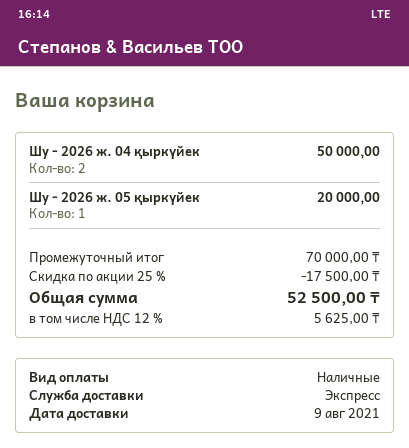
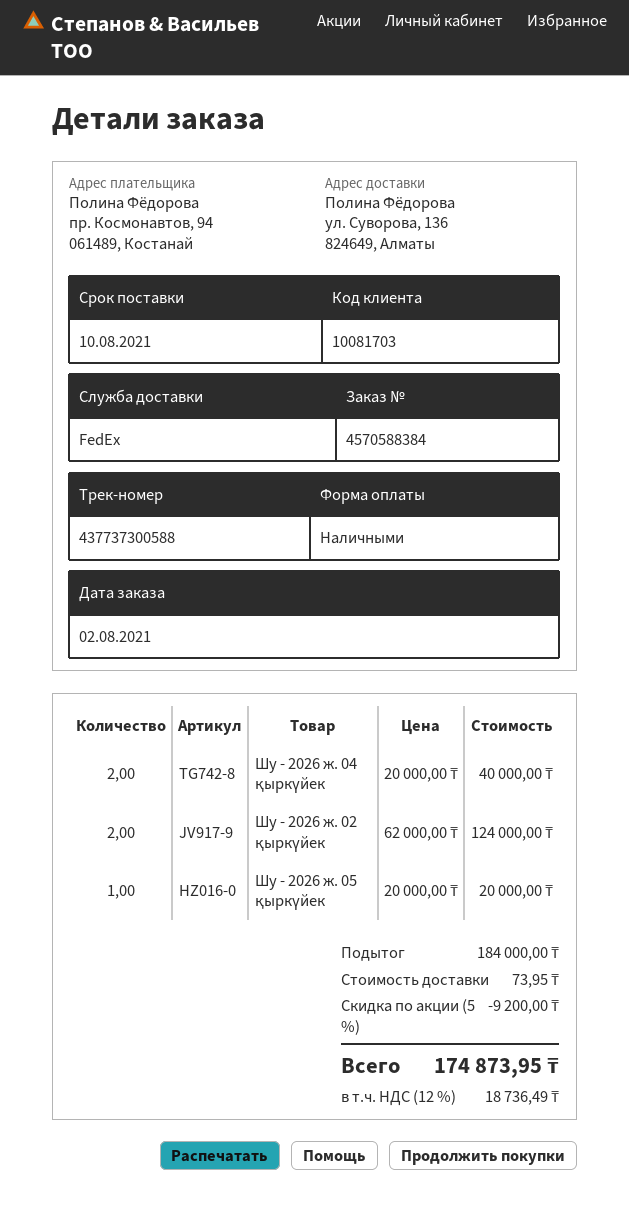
delivery date: 2021-08-09 -> 2021-08-10
shipping method: express -> FedEx
Шу - 2026 ж. 04 қыркүйек: 2 for 50000.00 -> 2 for 40000.00
Шу - 2026 ж. 02 қыркүйек: none -> 2 for 124000.00
subtotal: 70000.00 -> 184000.00
discount: 25% = 17500.00 -> 5% = 9200.00
shipping: none -> 73.95
tax: 12% = 5625.00 -> 12% = 18736.49
total: 52500.00 -> 174873.95

